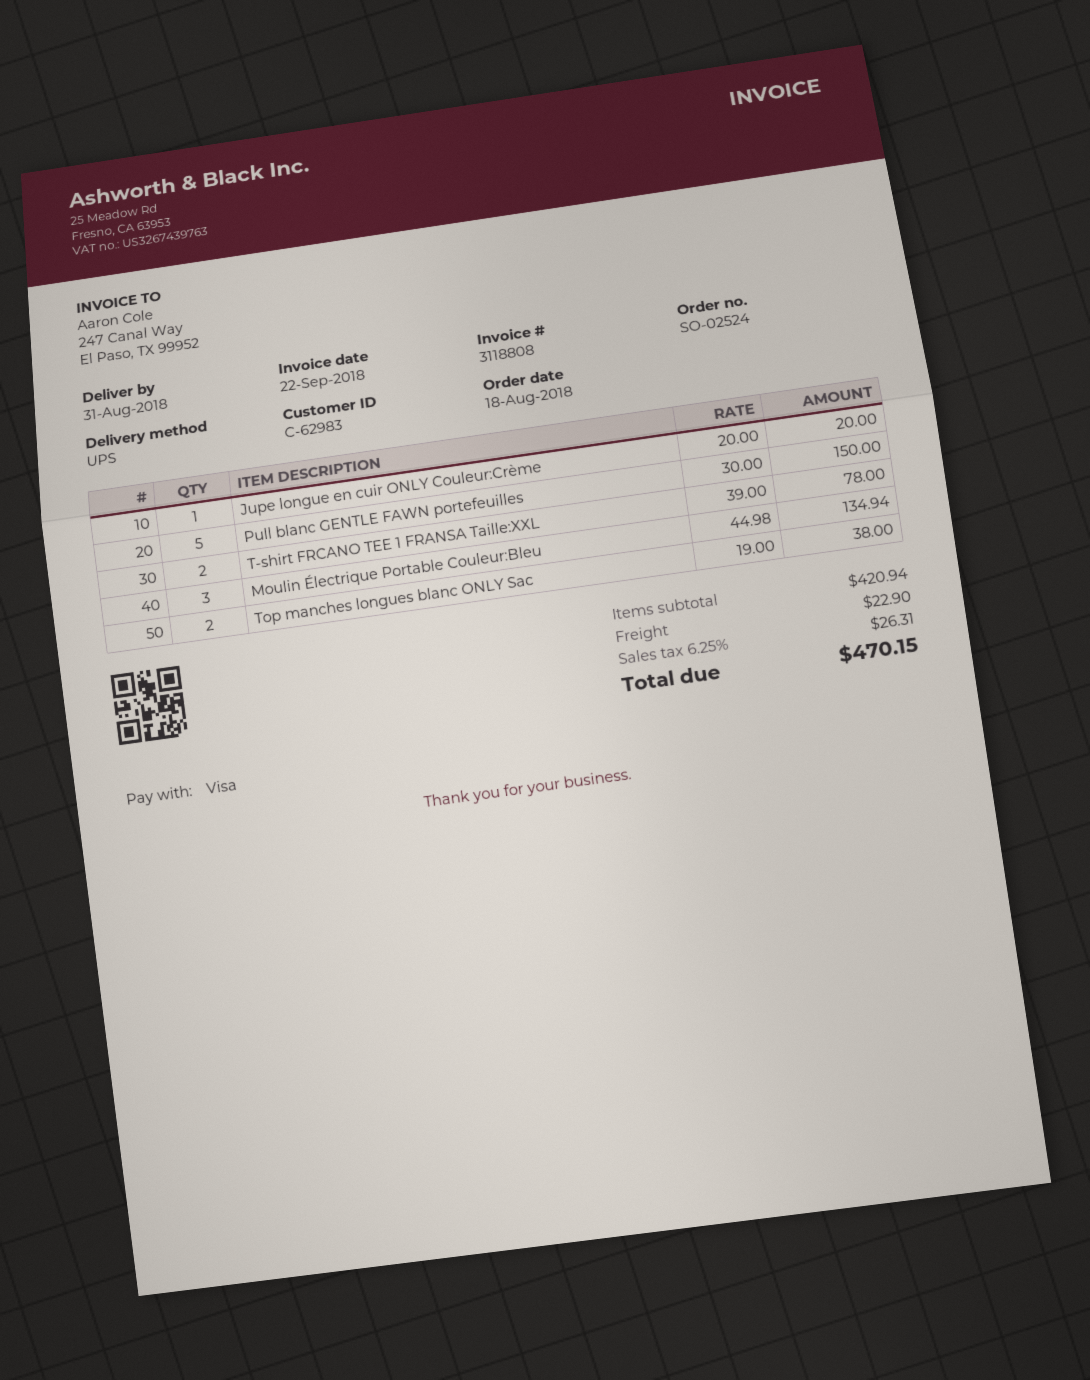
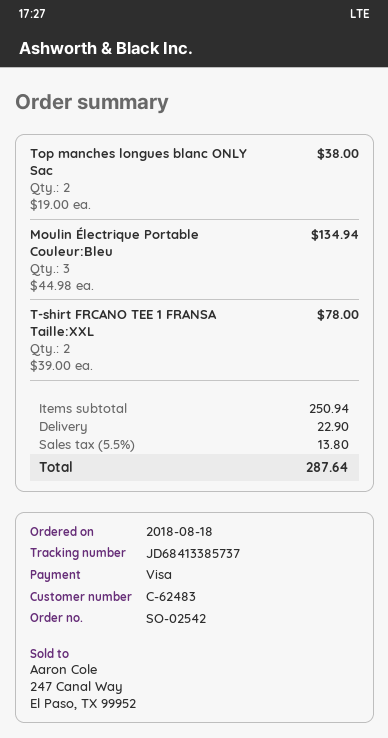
order number: SO-02524 -> SO-02542
customer number: C-62983 -> C-62483
Jupe longue en cuir ONLY Couleur:Crème: 1 x 20.00 = 20.00 -> none
Pull blanc GENTLE FAWN portefeuilles: 5 x 30.00 = 150.00 -> none
subtotal: 420.94 -> 250.94
tax: 6.25% = 26.31 -> 5.5% = 13.80
total: 470.15 -> 287.64

